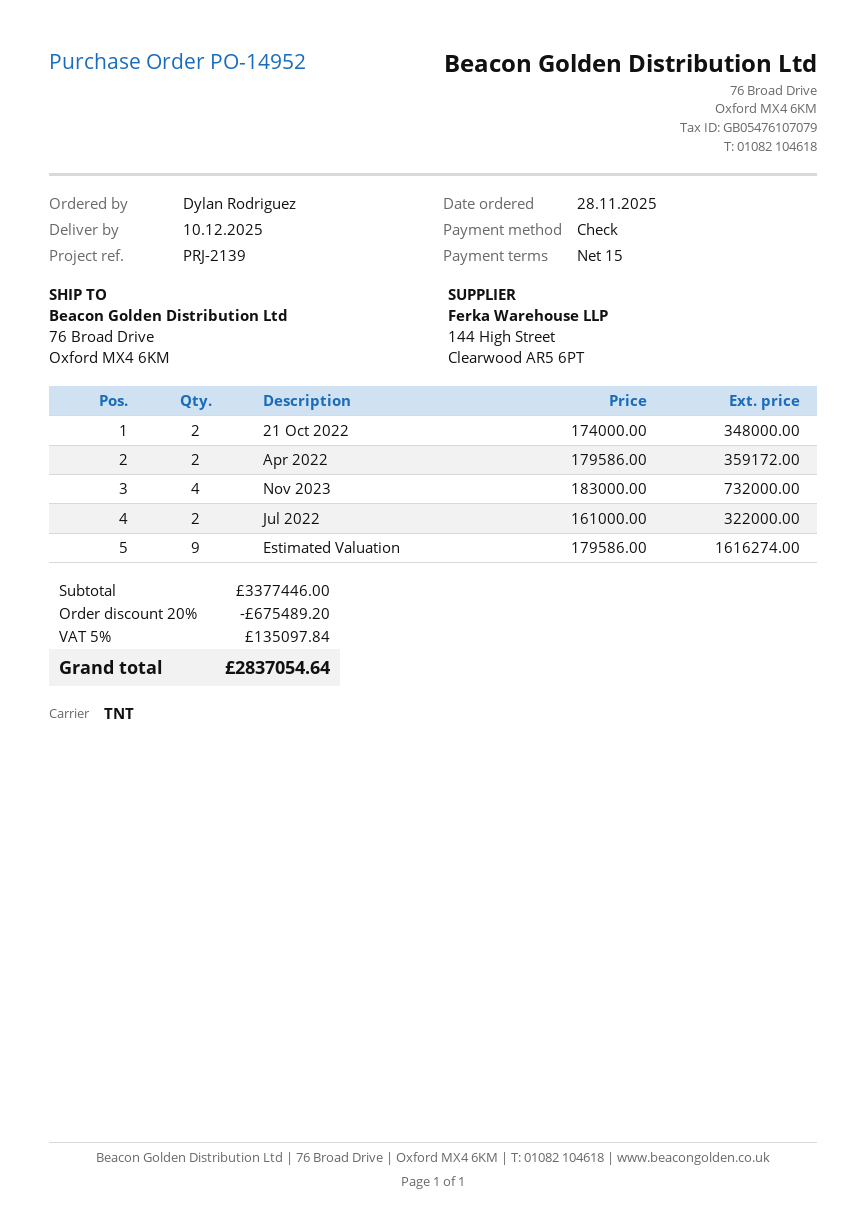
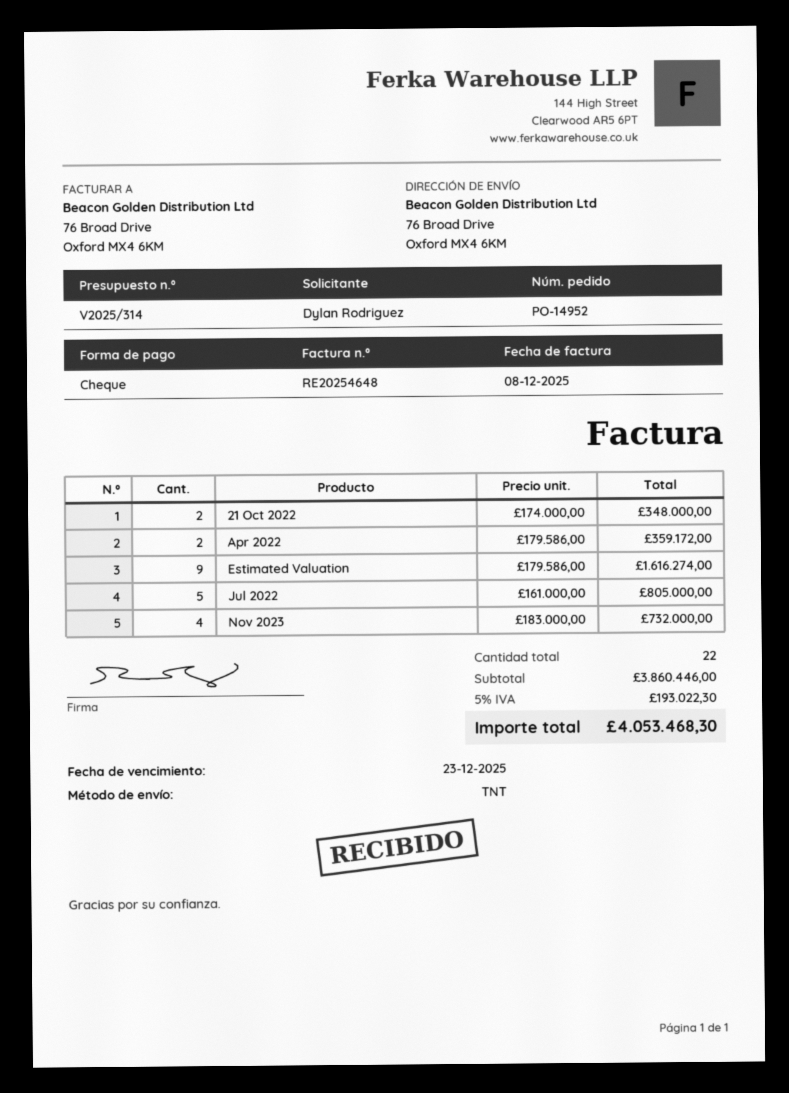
Jul 2022: 2 x 161000.00 = 322000.00 -> 5 x 161000.00 = 805000.00
subtotal: 3377446.00 -> 3860446.00
discount: 20% = 675489.20 -> none
tax: 5% = 135097.84 -> 5% = 193022.30
total: 2837054.64 -> 4053468.30

